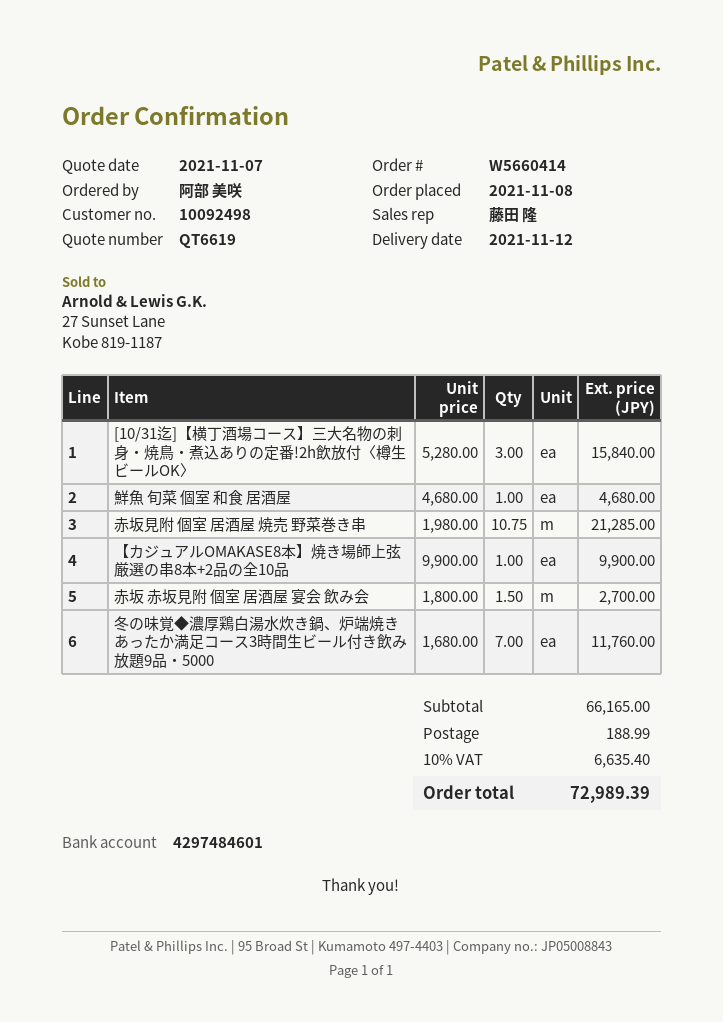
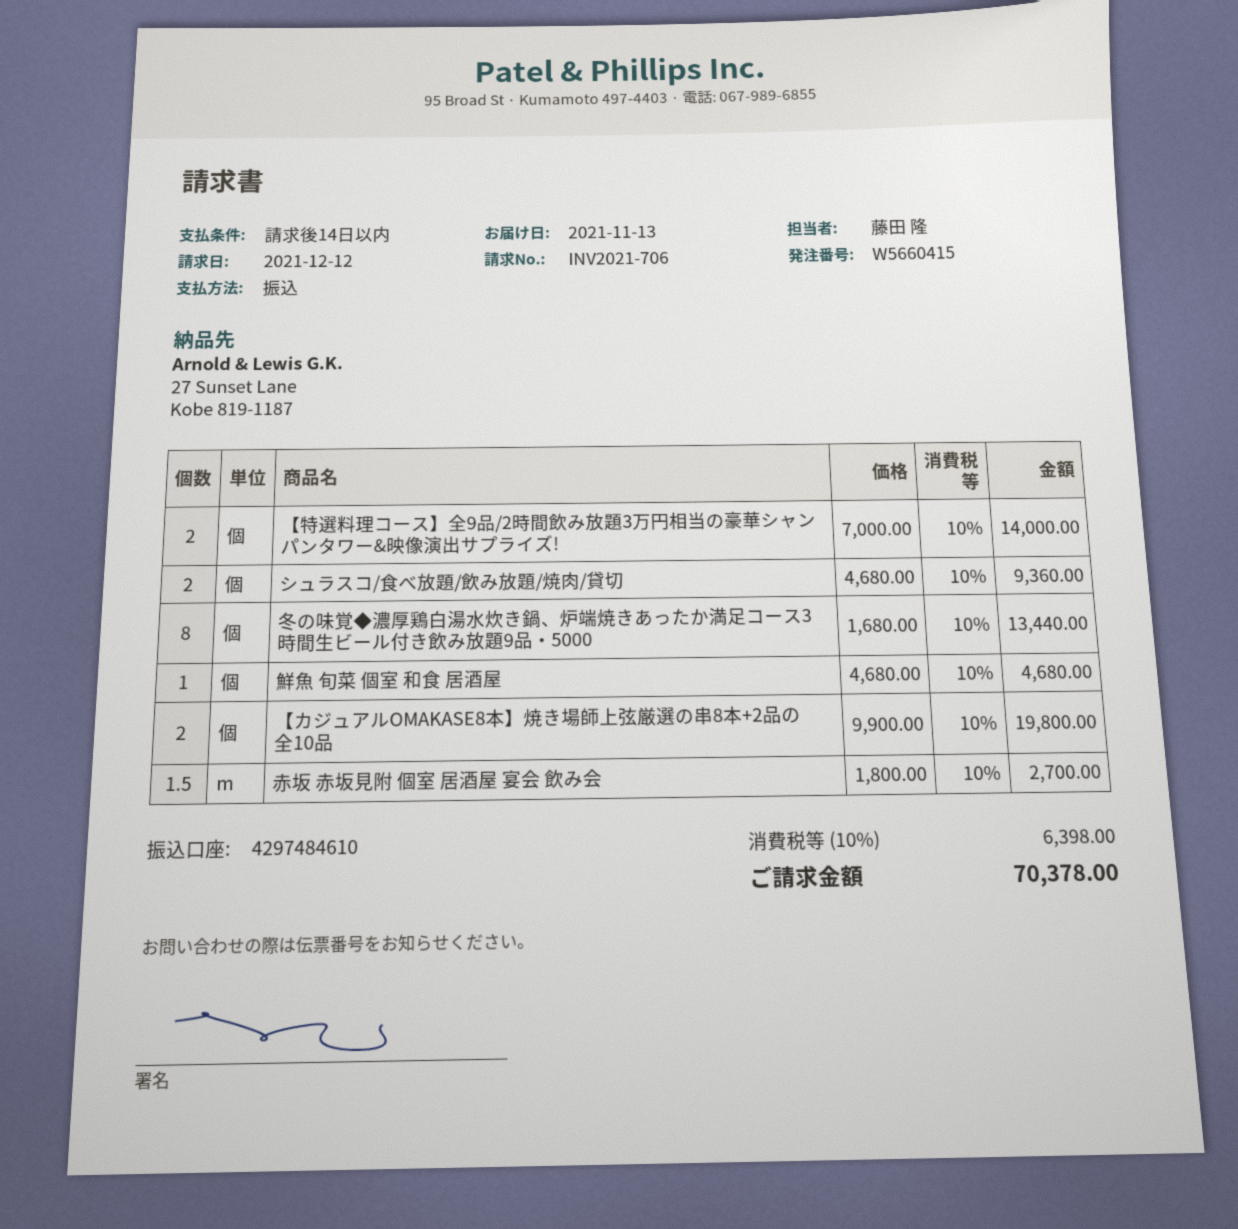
order number: W5660414 -> W5660415
delivery date: 2021-11-12 -> 2021-11-13
bank account: 4297484601 -> 4297484610
[10/31迄]【横丁酒場コース】三大名物の刺身・焼鳥・煮込ありの定番!2h飲放付〈樽生ビールOK〉: 3 x 5280.00 = 15840.00 -> none
赤坂見附 個室 居酒屋 焼売 野菜巻き串: 10.75 x 1980.00 = 21285.00 -> none
【カジュアルOMAKASE8本】焼き場師上弦厳選の串8本+2品の全10品: 1 x 9900.00 = 9900.00 -> 2 x 9900.00 = 19800.00
冬の味覚◆濃厚鶏白湯水炊き鍋、炉端焼きあったか満足コース3時間生ビール付き飲み放題9品・5000: 7 x 1680.00 = 11760.00 -> 8 x 1680.00 = 13440.00
【特選料理コース】全9品/2時間飲み放題3万円相当の豪華シャンパンタワー&映像演出サプライズ!: none -> 2 x 7000.00 = 14000.00
シュラスコ/食べ放題/飲み放題/焼肉/貸切: none -> 2 x 4680.00 = 9360.00
shipping: 188.99 -> none
tax: 10% = 6635.40 -> 10% = 6398.00
total: 72989.39 -> 70378.00

